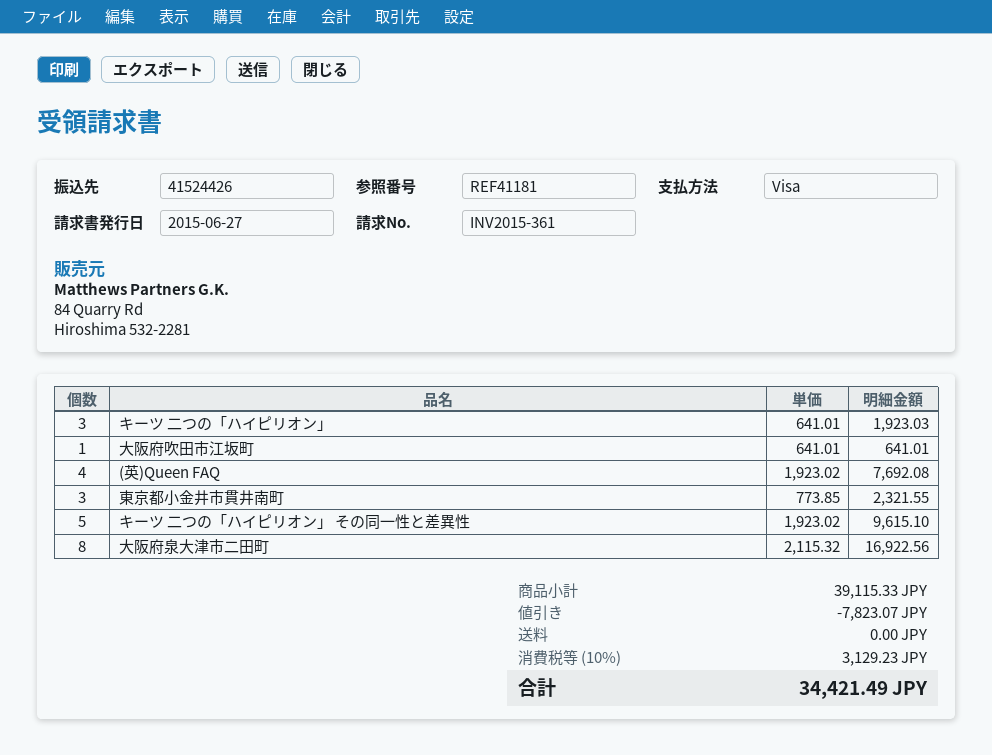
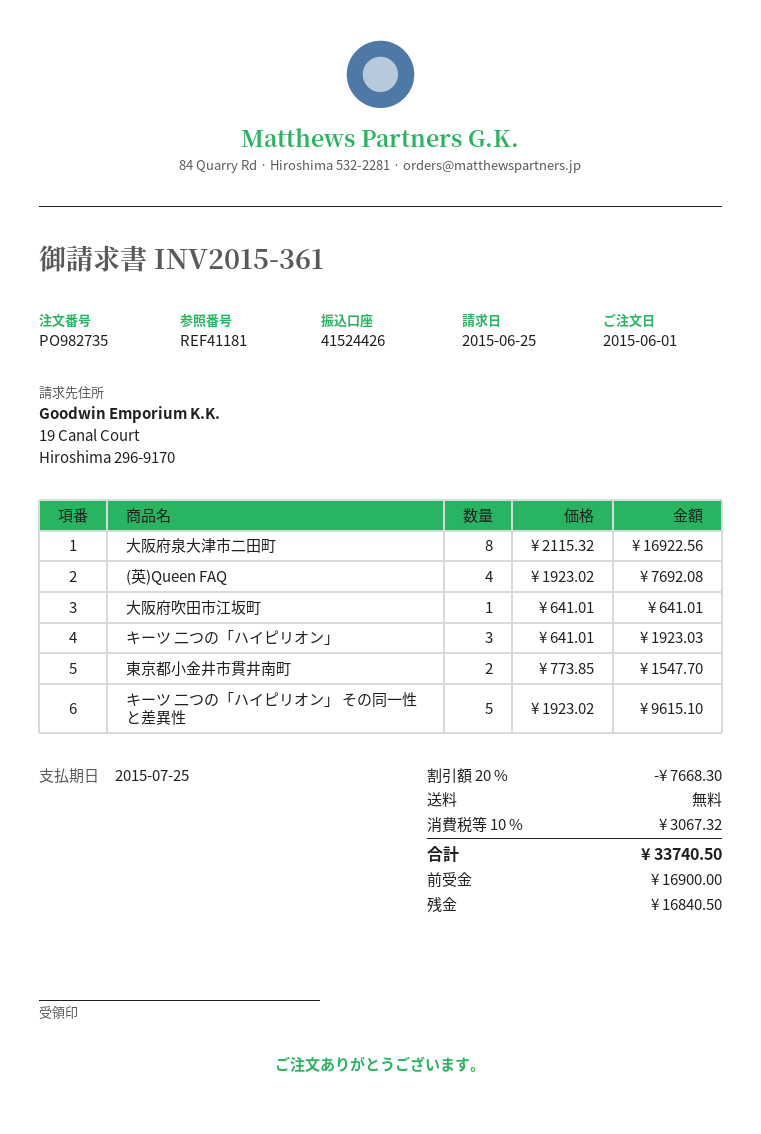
invoice date: 2015-06-27 -> 2015-06-25
東京都小金井市貫井南町: 3 x 773.85 = 2321.55 -> 2 x 773.85 = 1547.70
discount: 7823.07 -> 7668.30
tax: 10% = 3129.23 -> 10% = 3067.32
total: 34421.49 -> 33740.50

